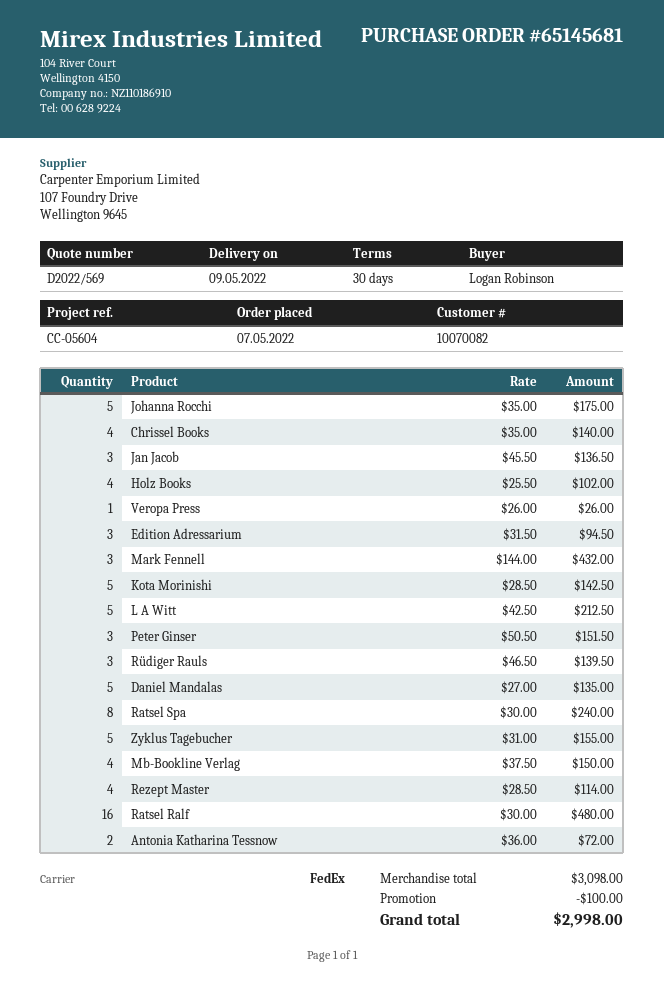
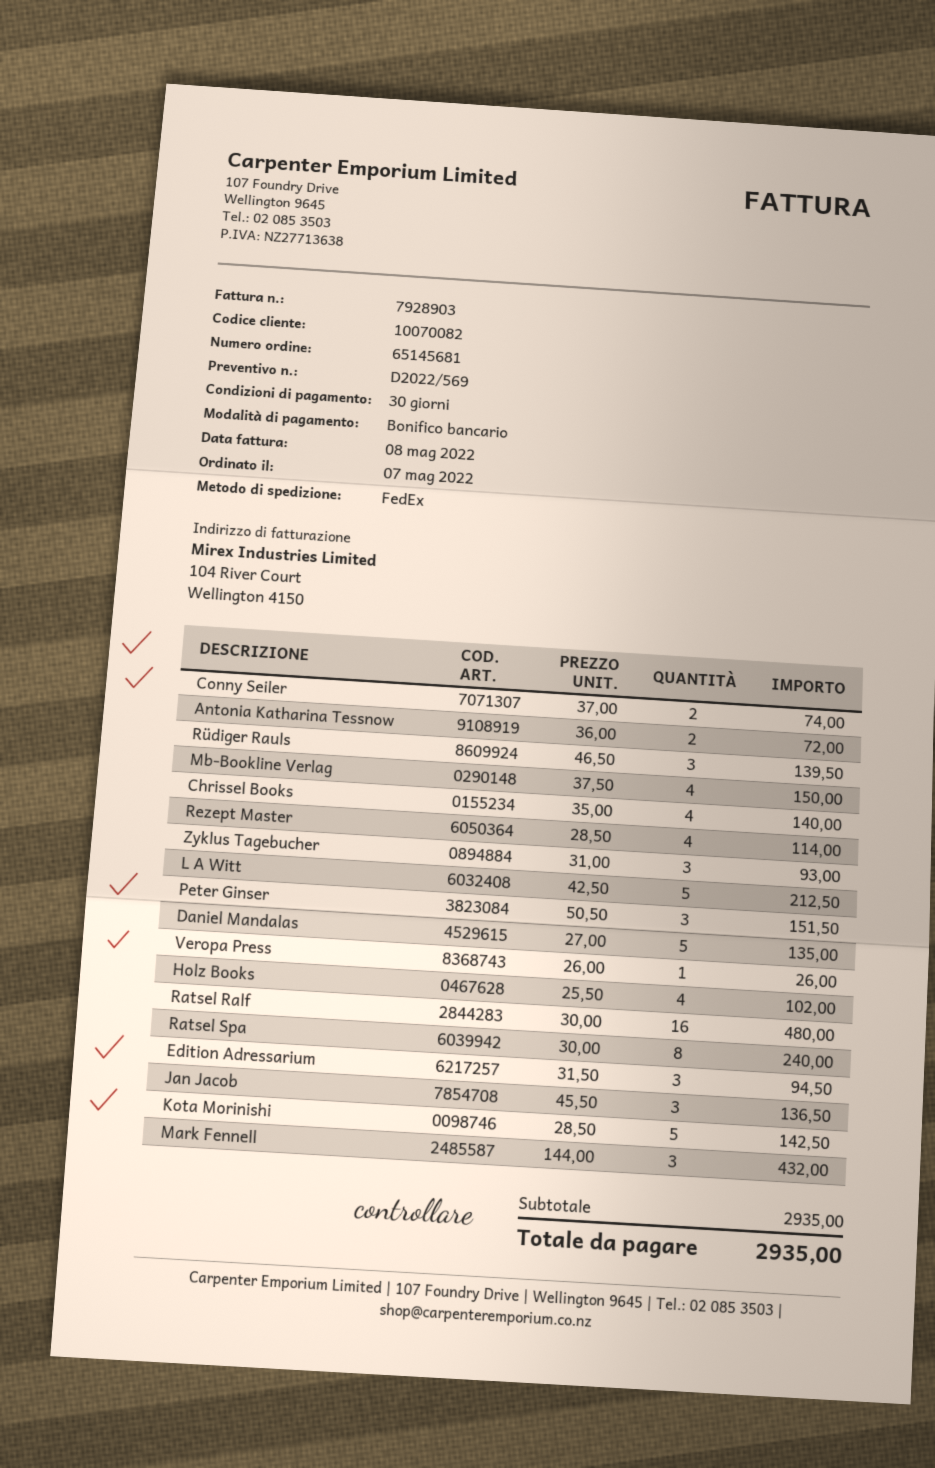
Johanna Rocchi: 5 x 35.00 = 175.00 -> none
Zyklus Tagebucher: 5 x 31.00 = 155.00 -> 3 x 31.00 = 93.00
Conny Seiler: none -> 2 x 37.00 = 74.00
subtotal: 3098.00 -> 2935.00
discount: 100.00 -> none
total: 2998.00 -> 2935.00

